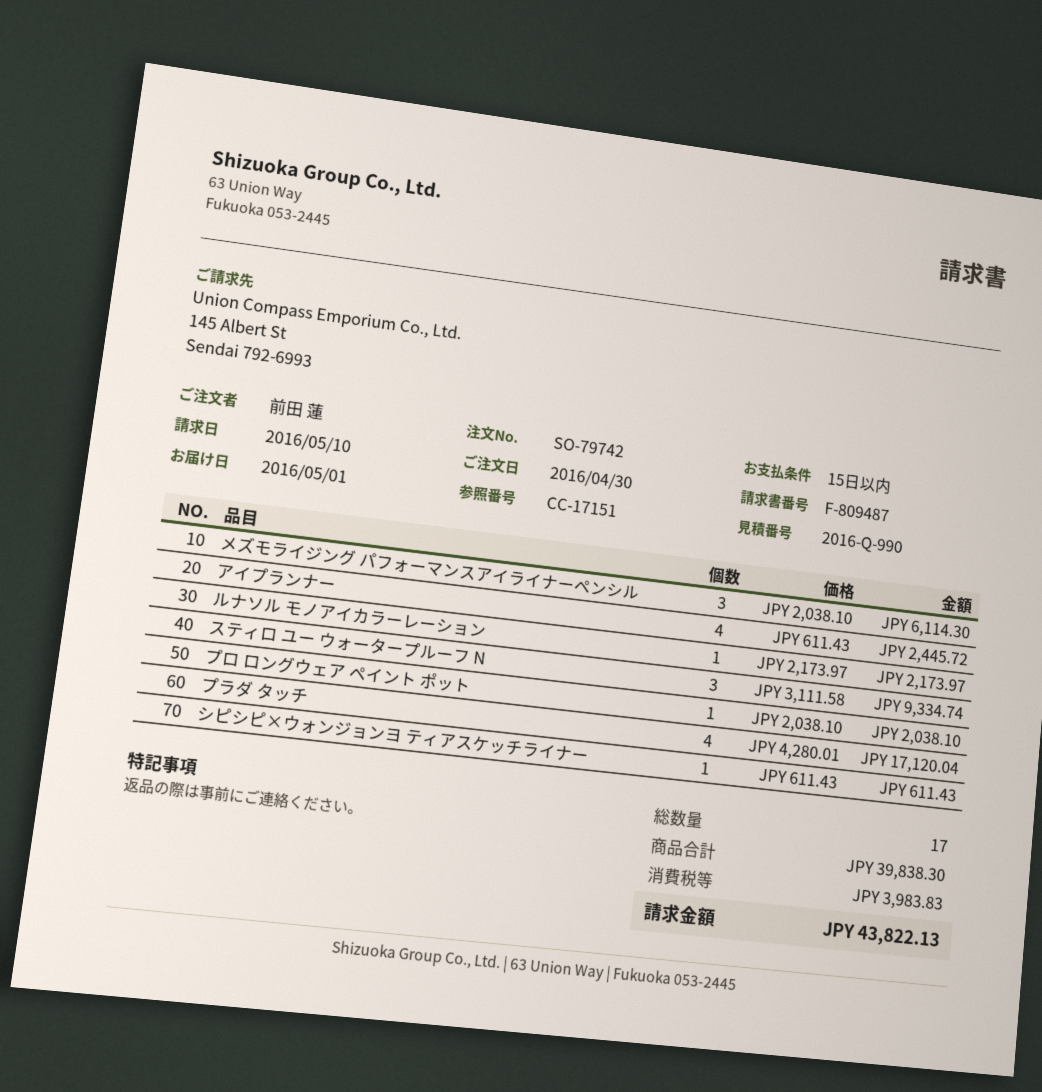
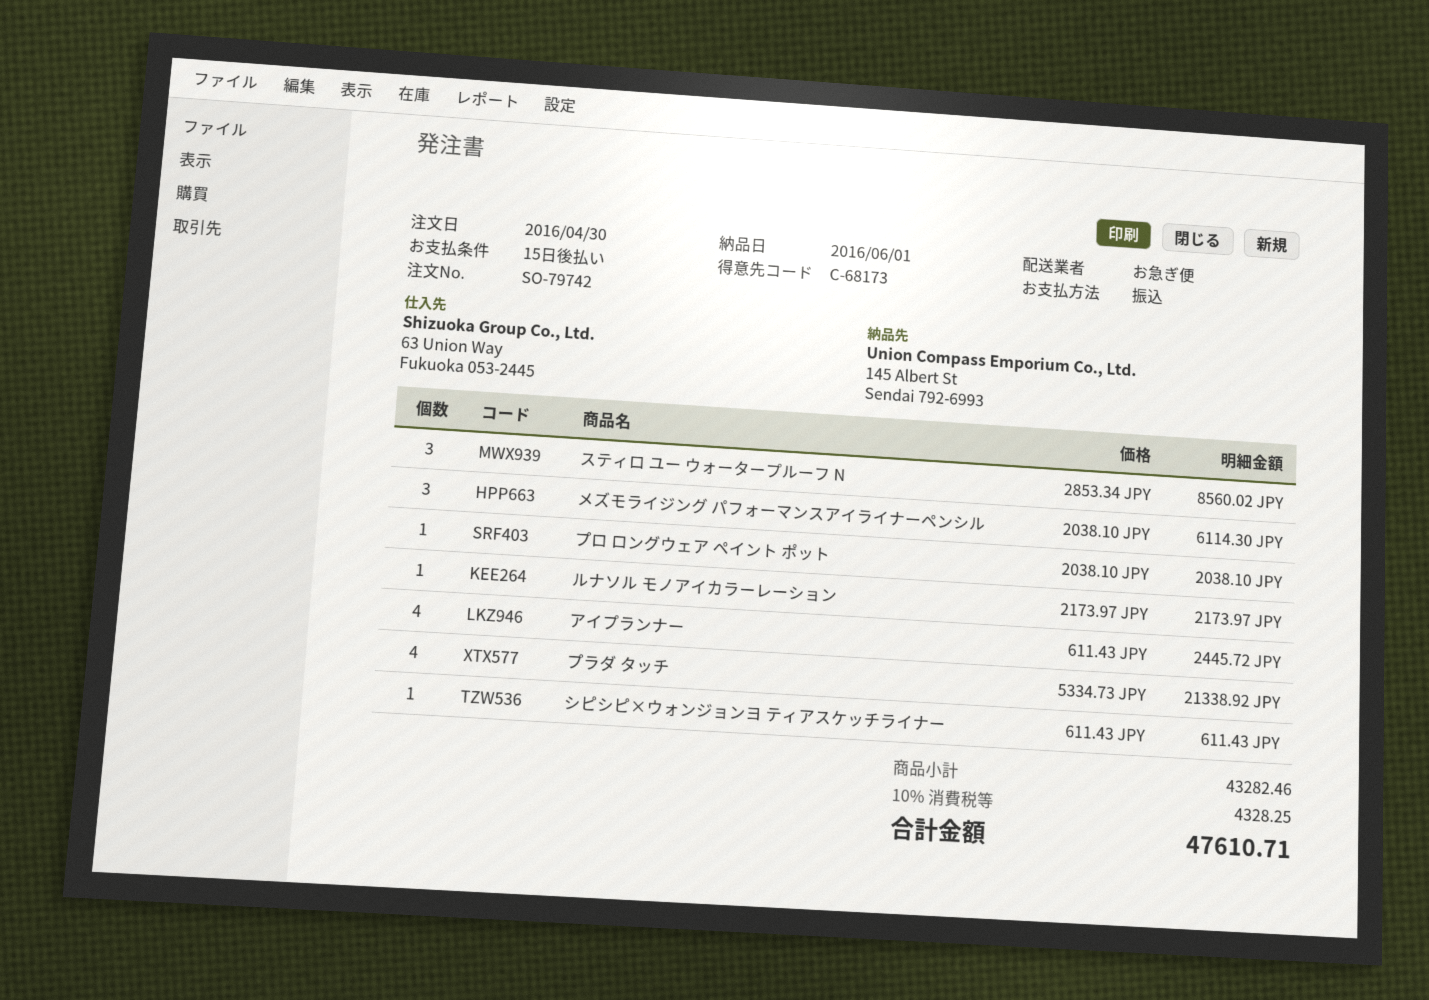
delivery date: 2016-05-01 -> 2016-06-01
スティロ ユー ウォータープルーフ N: 3 x 3111.58 = 9334.74 -> 3 x 2853.34 = 8560.02
プラダ タッチ: 4 x 4280.01 = 17120.04 -> 4 x 5334.73 = 21338.92
subtotal: 39838.30 -> 43282.46
tax: 3983.83 -> 4328.25
total: 43822.13 -> 47610.71

